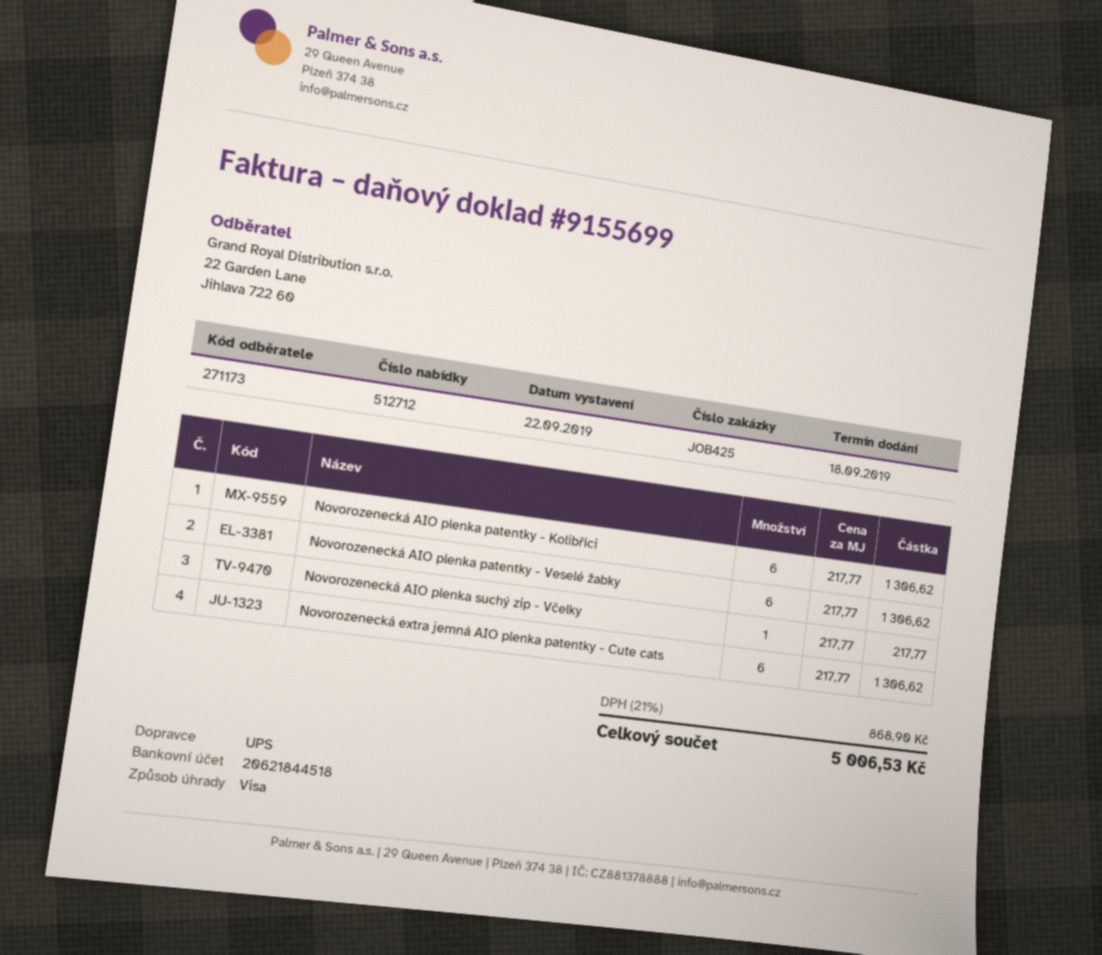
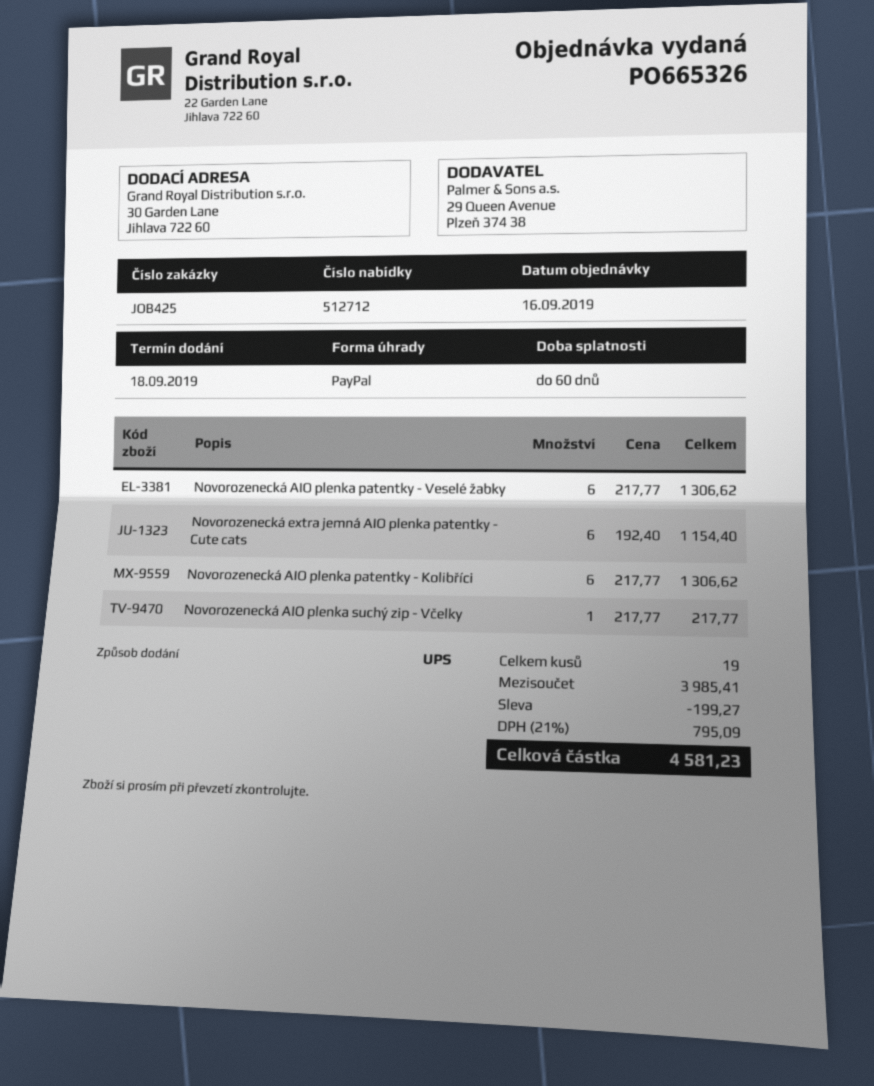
payment method: Visa -> PayPal
Novorozenecká extra jemná AIO plenka patentky - Cute cats: 6 x 217.77 = 1306.62 -> 6 x 192.40 = 1154.40
discount: none -> 199.27
tax: 21% = 868.90 -> 21% = 795.09
total: 5006.53 -> 4581.23

